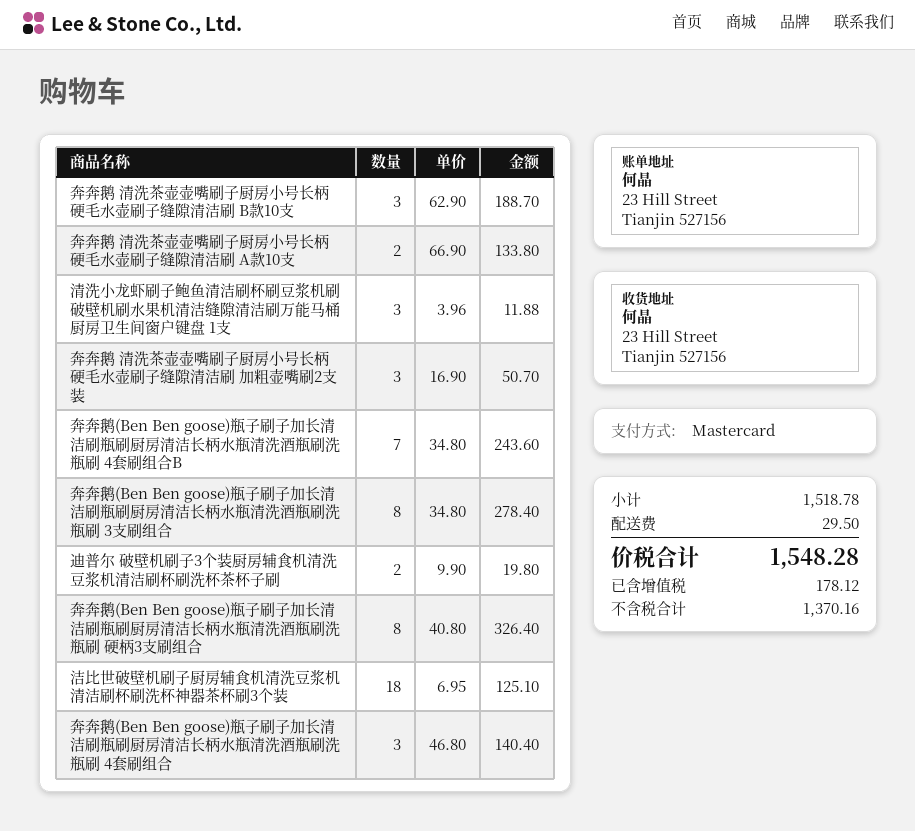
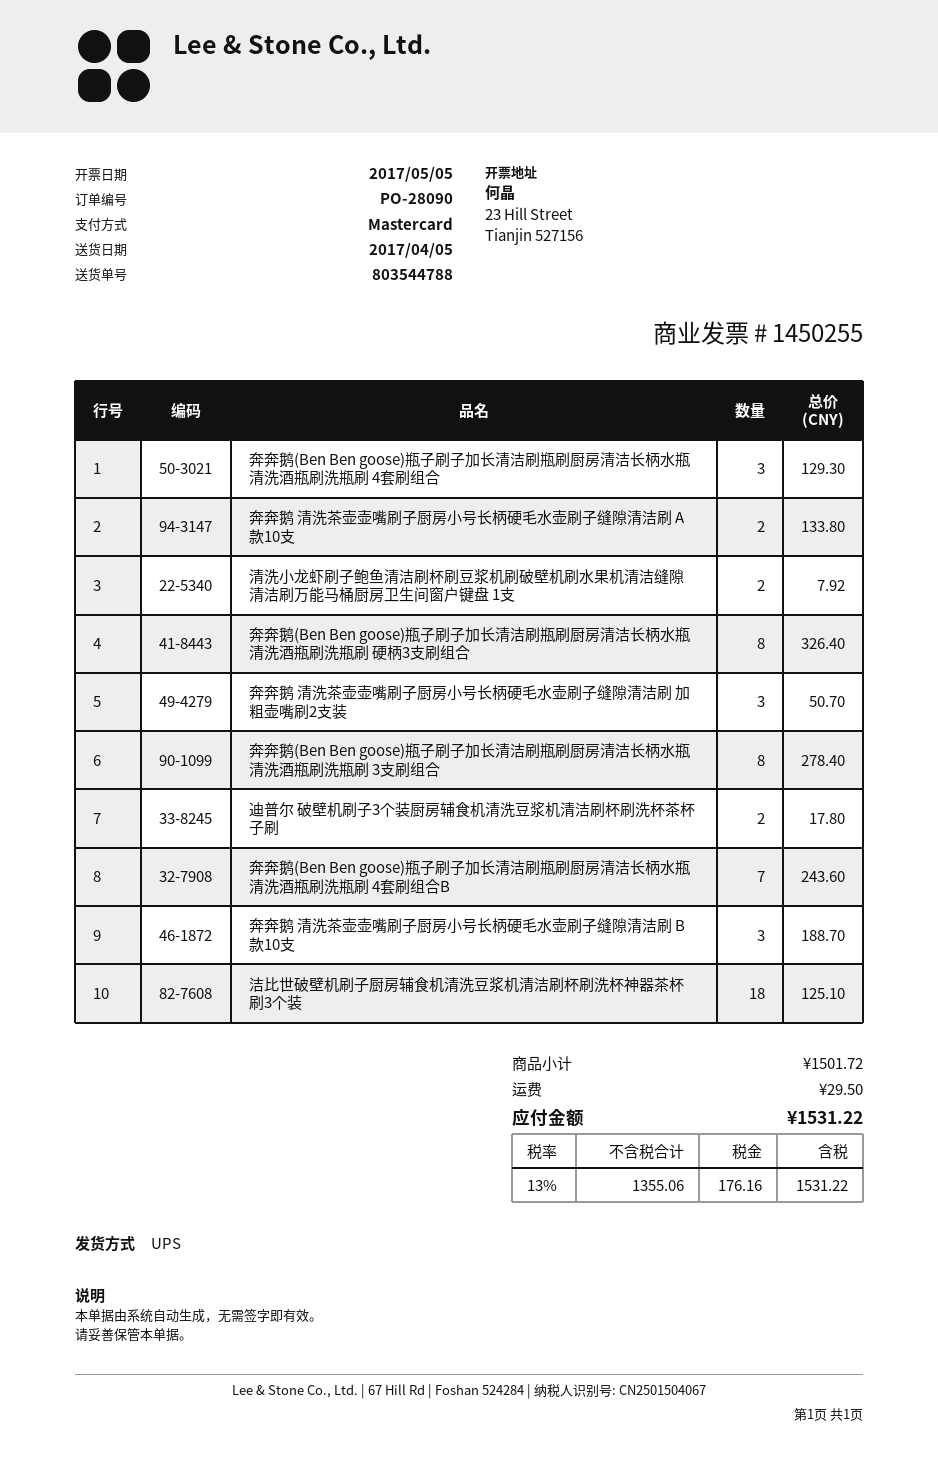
清洗小龙虾刷子鲍鱼清洁刷杯刷豆浆机刷破壁机刷水果机清洁缝隙清洁刷万能马桶厨房卫生间窗户键盘 1支: 3 for 11.88 -> 2 for 7.92
迪普尔 破壁机刷子3个装厨房辅食机清洗豆浆机清洁刷杯刷洗杯茶杯子刷: 2 for 19.80 -> 2 for 17.80
奔奔鹅(Ben Ben goose)瓶子刷子加长清洁刷瓶刷厨房清洁长柄水瓶清洗酒瓶刷洗瓶刷 4套刷组合: 3 for 140.40 -> 3 for 129.30
subtotal: 1518.78 -> 1501.72
net: 1370.16 -> 1355.06
tax: 178.12 -> 176.16
total: 1548.28 -> 1531.22

